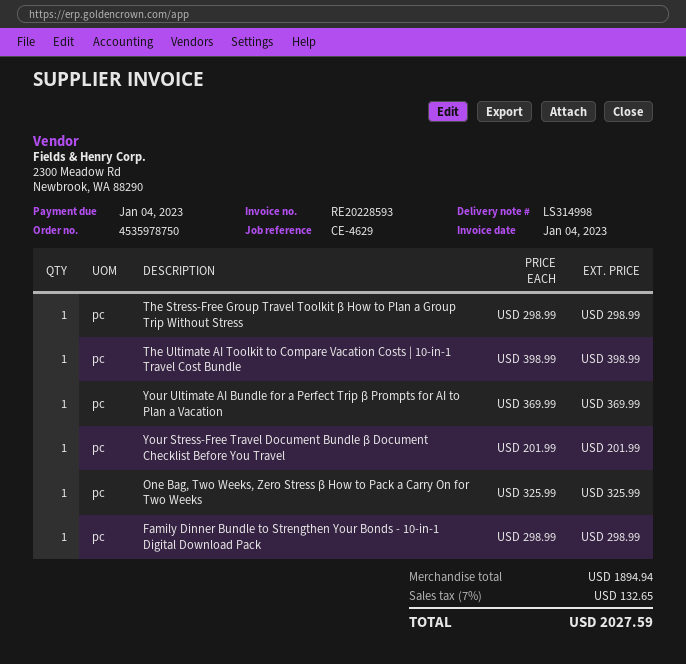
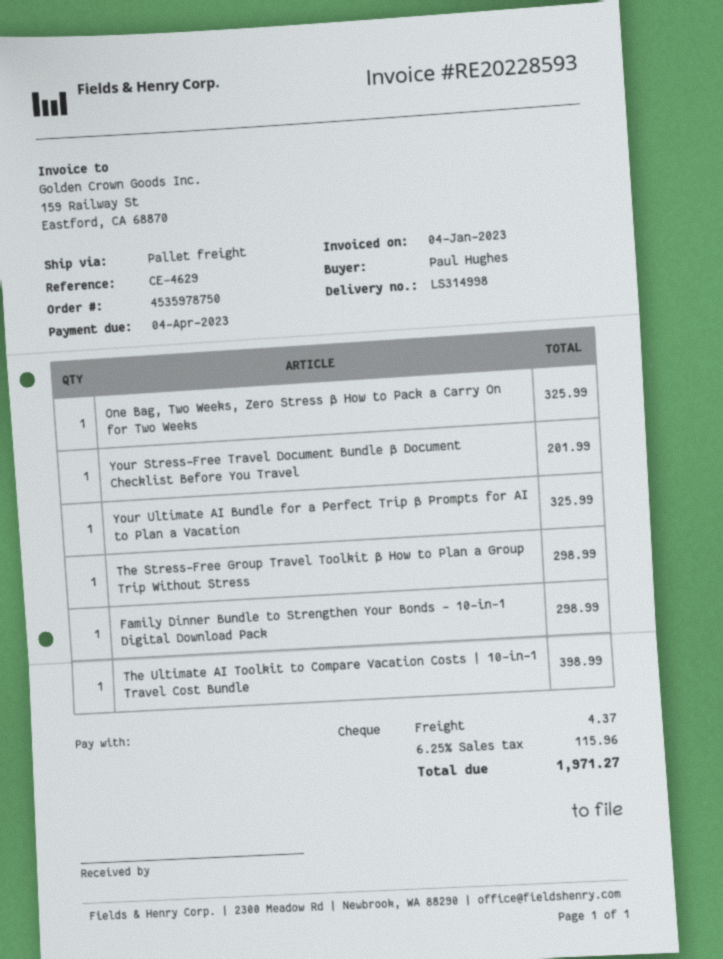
due date: 2023-01-04 -> 2023-04-04
Your Ultimate AI Bundle for a Perfect Trip β Prompts for AI to Plan a Vacation: 1 for 369.99 -> 1 for 325.99
shipping: none -> 4.37
tax: 7% = 132.65 -> 6.25% = 115.96
total: 2027.59 -> 1971.27

